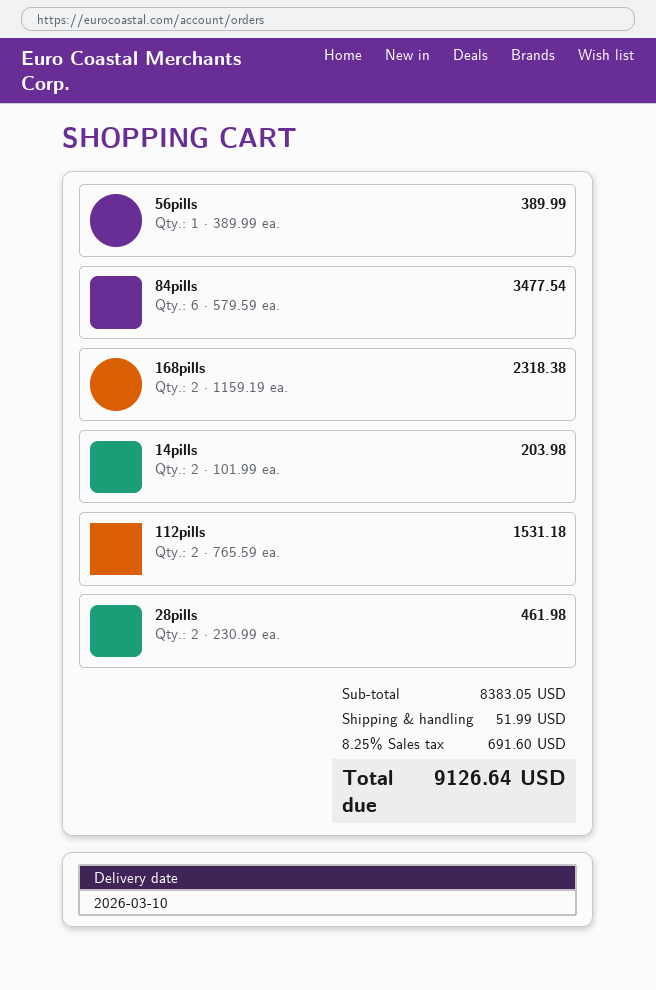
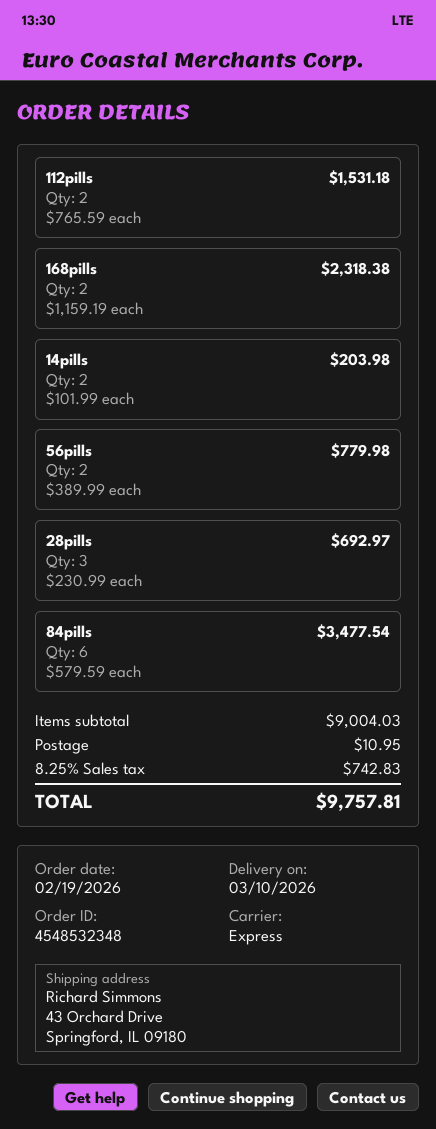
56pills: 1 x 389.99 = 389.99 -> 2 x 389.99 = 779.98
28pills: 2 x 230.99 = 461.98 -> 3 x 230.99 = 692.97
subtotal: 8383.05 -> 9004.03
shipping: 51.99 -> 10.95
tax: 8.25% = 691.60 -> 8.25% = 742.83
total: 9126.64 -> 9757.81

